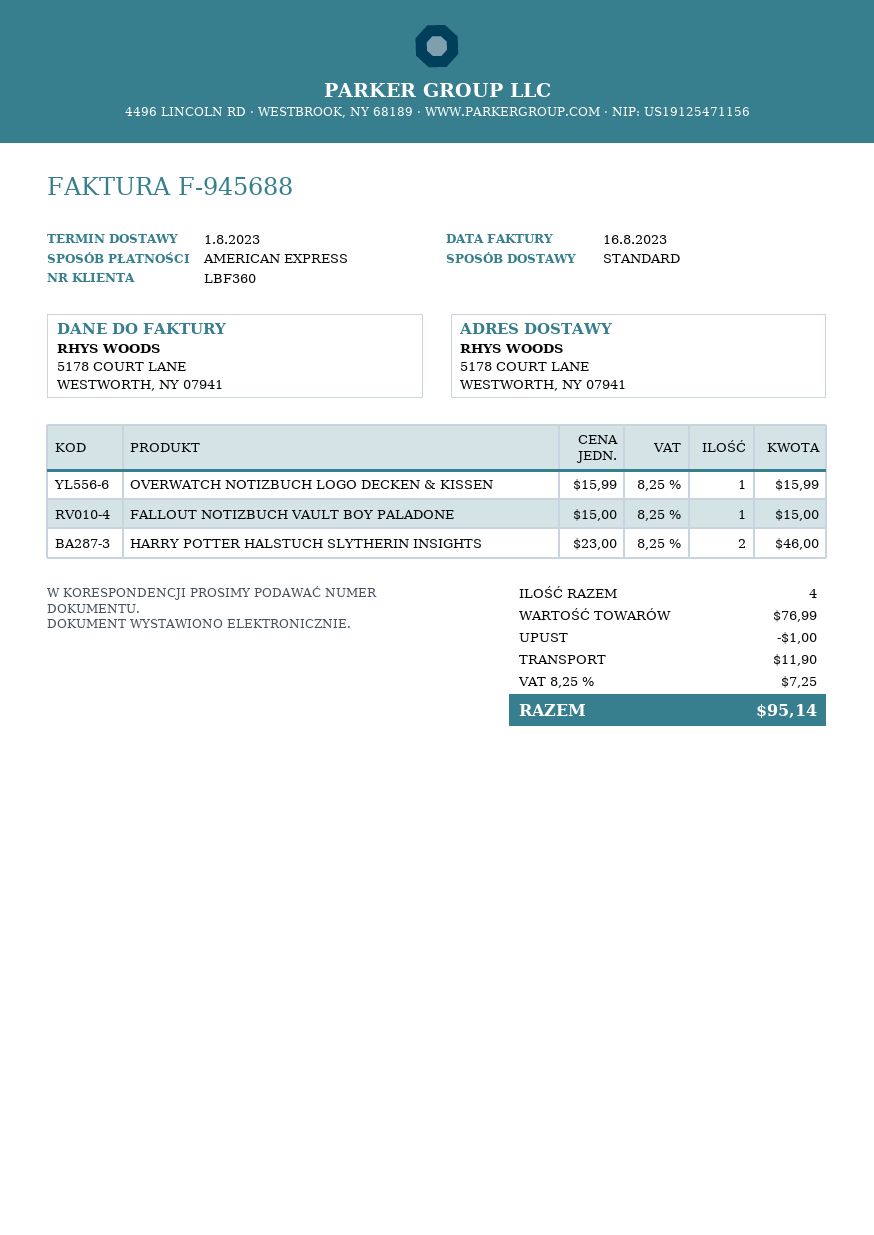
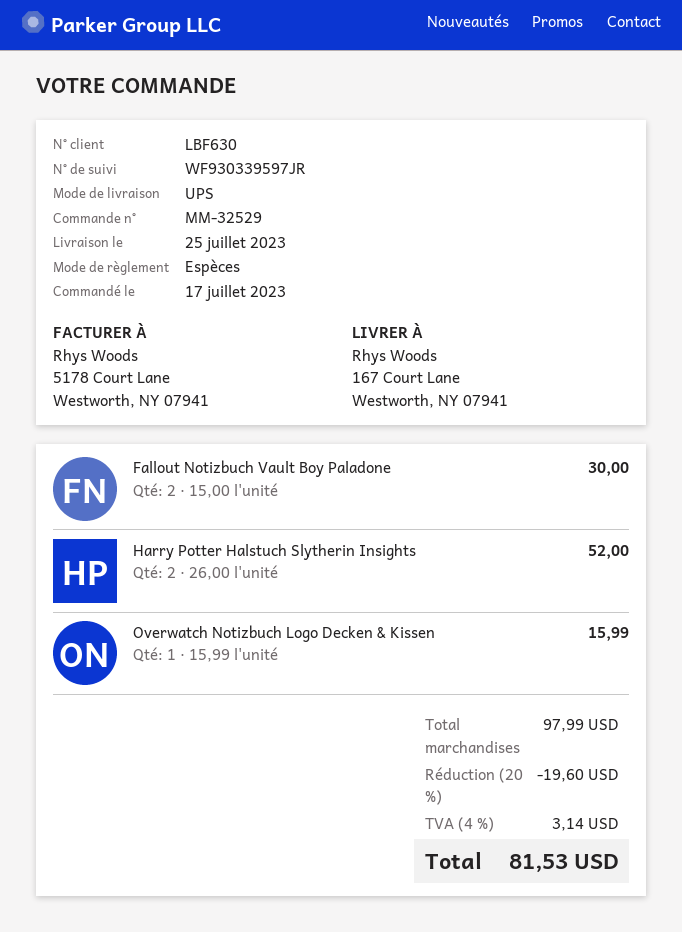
delivery date: 2023-08-01 -> 2023-07-25
customer number: LBF360 -> LBF630
payment method: American Express -> cash
shipping method: standard -> UPS
ship to: 5178 COURT LANE, WESTWORTH, NY 07941 -> 167 Court Lane, Westworth, NY 07941
FALLOUT NOTIZBUCH VAULT BOY PALADONE: 1 x 15.00 = 15.00 -> 2 x 15.00 = 30.00
HARRY POTTER HALSTUCH SLYTHERIN INSIGHTS: 2 x 23.00 = 46.00 -> 2 x 26.00 = 52.00
subtotal: 76.99 -> 97.99
discount: 1.00 -> 19.60
shipping: 11.90 -> none
tax: 8.25% = 7.25 -> 4% = 3.14
total: 95.14 -> 81.53

